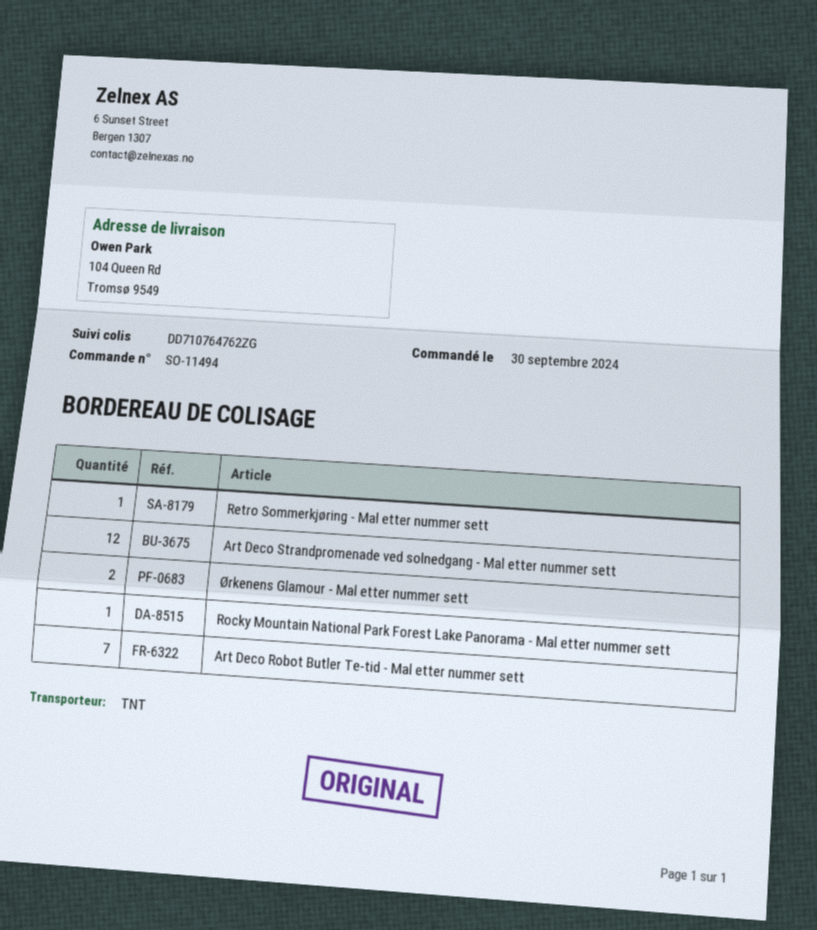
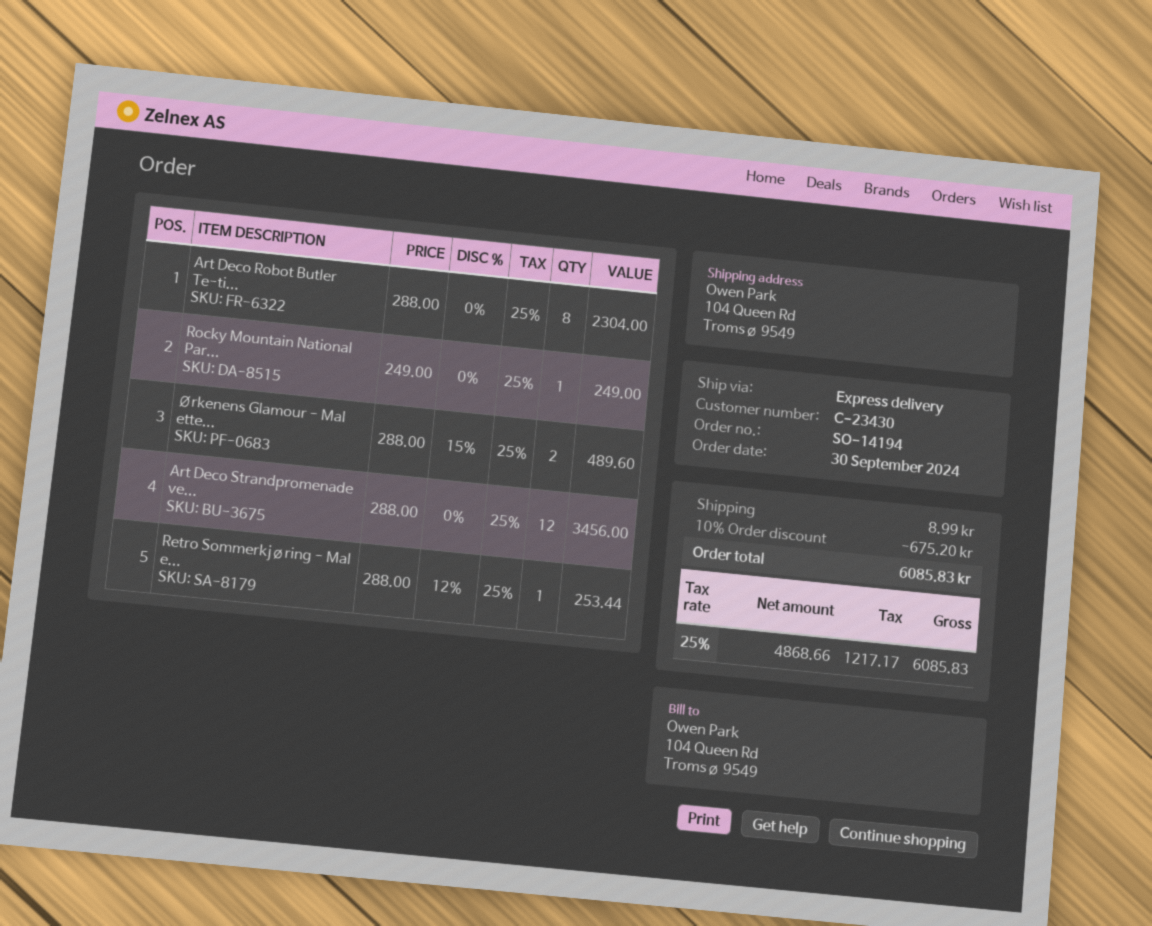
order number: SO-11494 -> SO-14194
shipping method: TNT -> express
Art Deco Robot Butler Te-tid - Mal etter nummer sett: 7 -> 8

